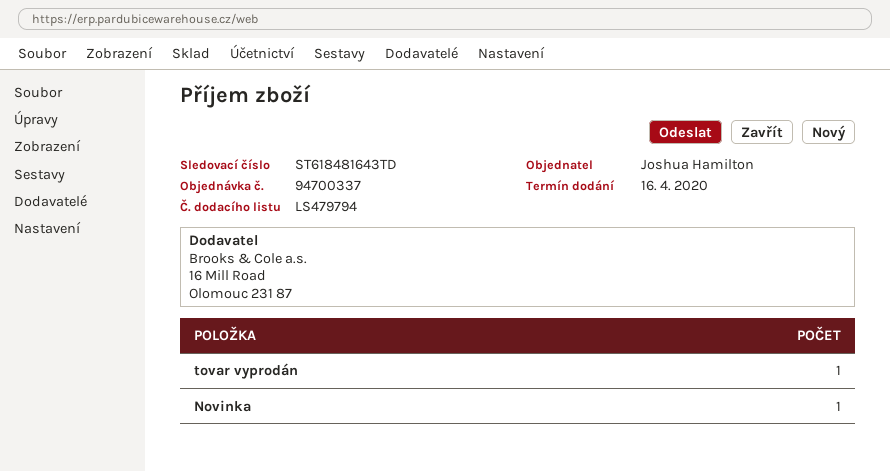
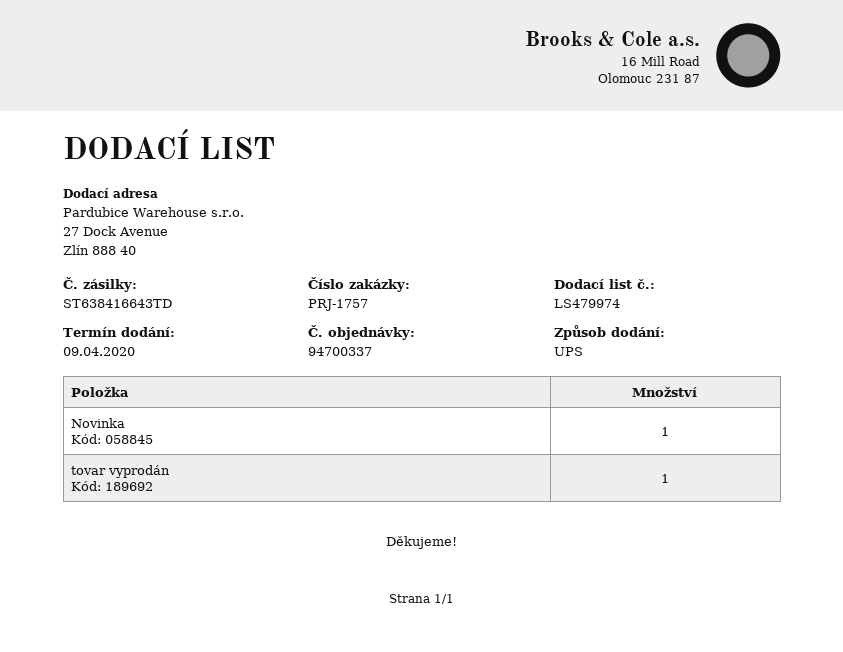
delivery note number: LS479794 -> LS479974
delivery date: 2020-04-16 -> 2020-04-09
tracking number: ST618481643TD -> ST638416643TD

